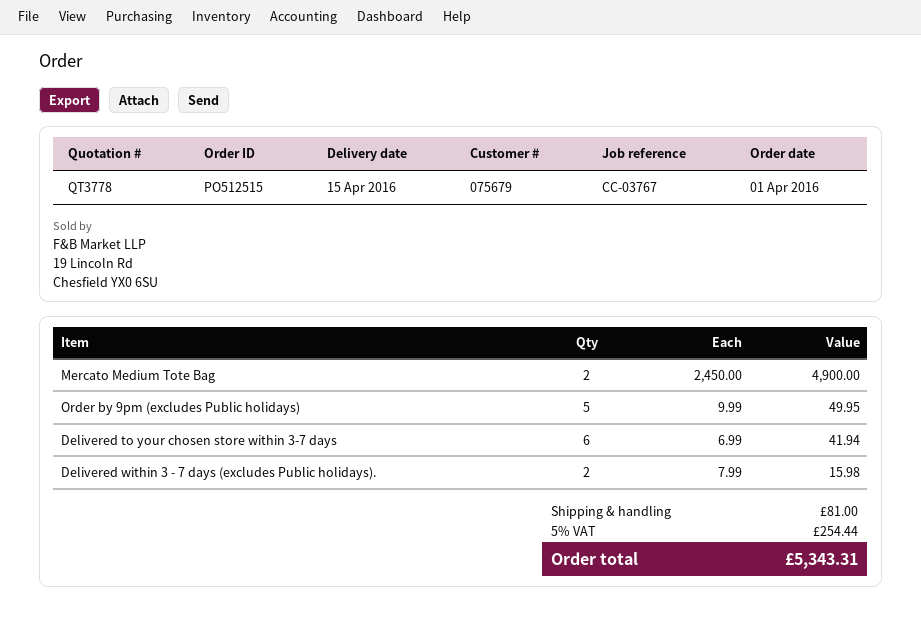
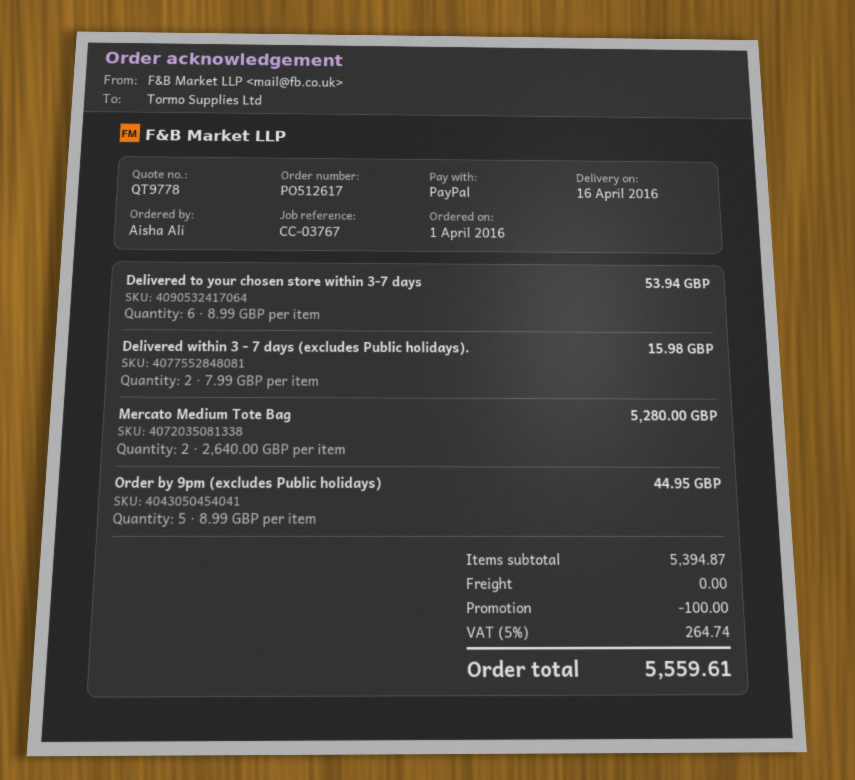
quote number: QT3778 -> QT9778
order number: PO512515 -> PO512617
delivery date: 2016-04-15 -> 2016-04-16
Mercato Medium Tote Bag: 2 x 2450.00 = 4900.00 -> 2 x 2640.00 = 5280.00
Order by 9pm (excludes Public holidays): 5 x 9.99 = 49.95 -> 5 x 8.99 = 44.95
Delivered to your chosen store within 3-7 days: 6 x 6.99 = 41.94 -> 6 x 8.99 = 53.94
discount: none -> 100.00
shipping: 81.00 -> 0.00
tax: 5% = 254.44 -> 5% = 264.74
total: 5343.31 -> 5559.61

